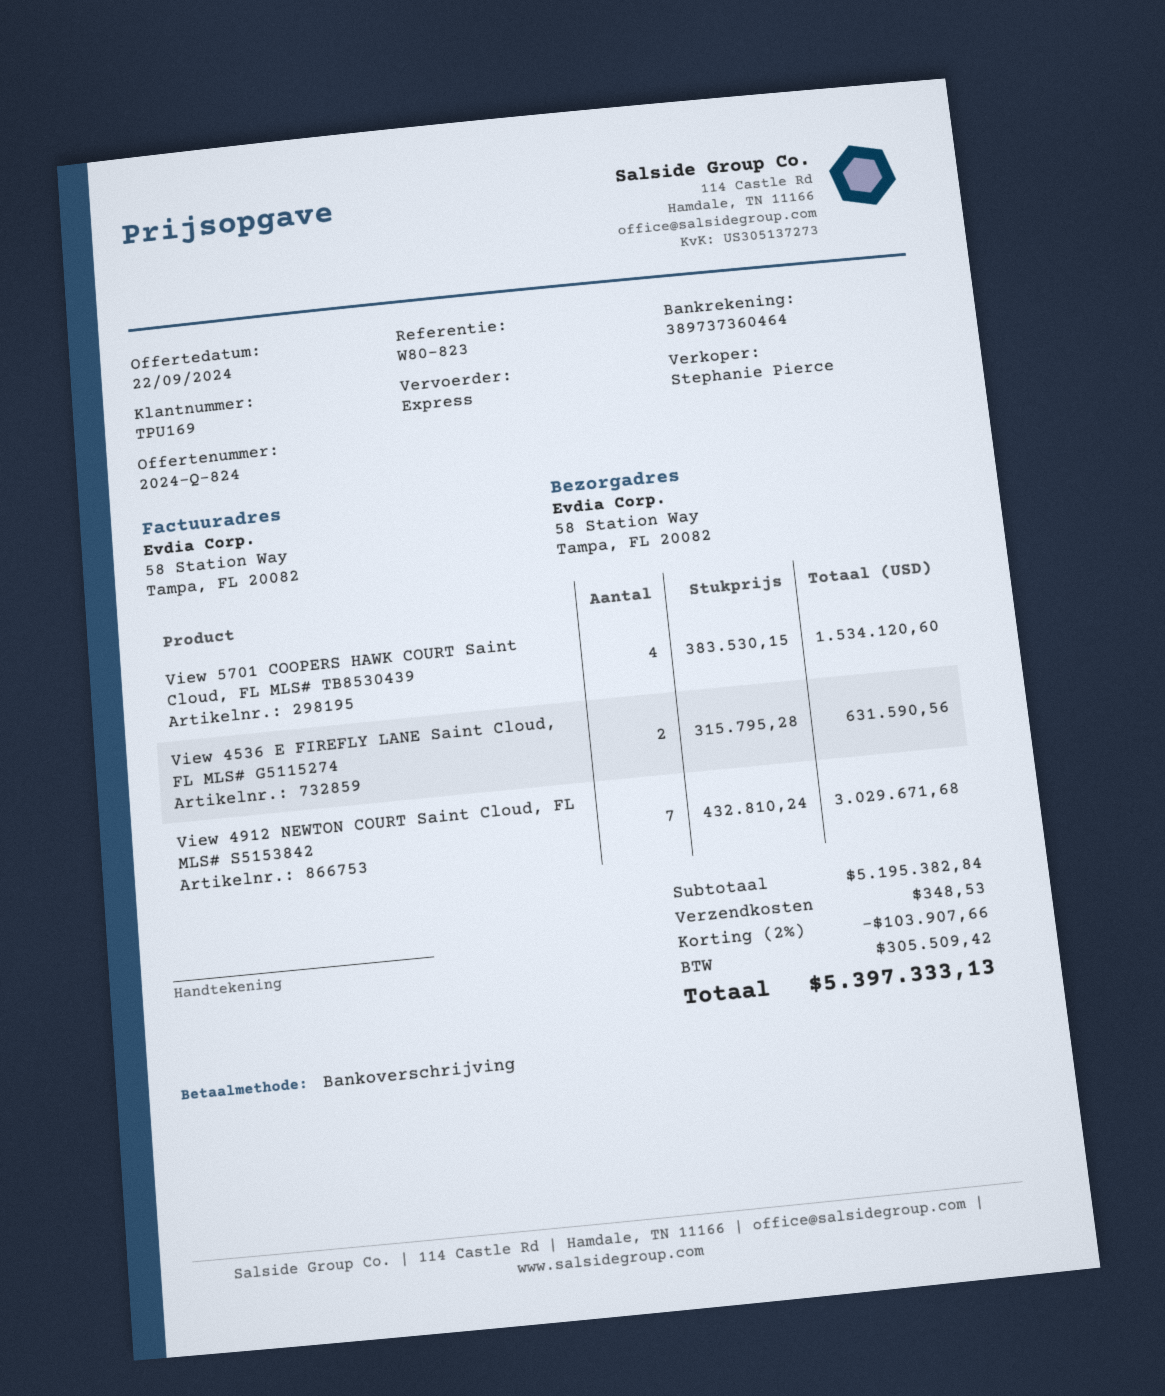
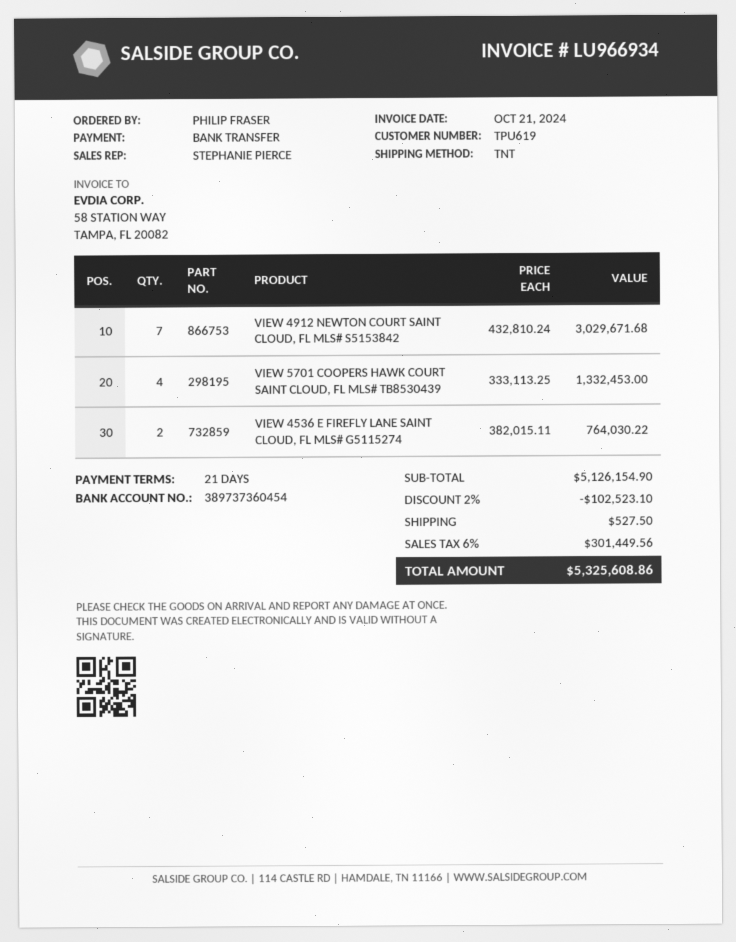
customer number: TPU169 -> TPU619
bank account: 389737360464 -> 389737360454
shipping method: express -> TNT
View 5701 COOPERS HAWK COURT Saint Cloud, FL MLS# TB8530439: 4 x 383530.15 = 1534120.60 -> 4 x 333113.25 = 1332453.00
View 4536 E FIREFLY LANE Saint Cloud, FL MLS# G5115274: 2 x 315795.28 = 631590.56 -> 2 x 382015.11 = 764030.22
subtotal: 5195382.84 -> 5126154.90
discount: 2% = 103907.66 -> 2% = 102523.10
shipping: 348.53 -> 527.50
tax: 305509.42 -> 301449.56
total: 5397333.13 -> 5325608.86

